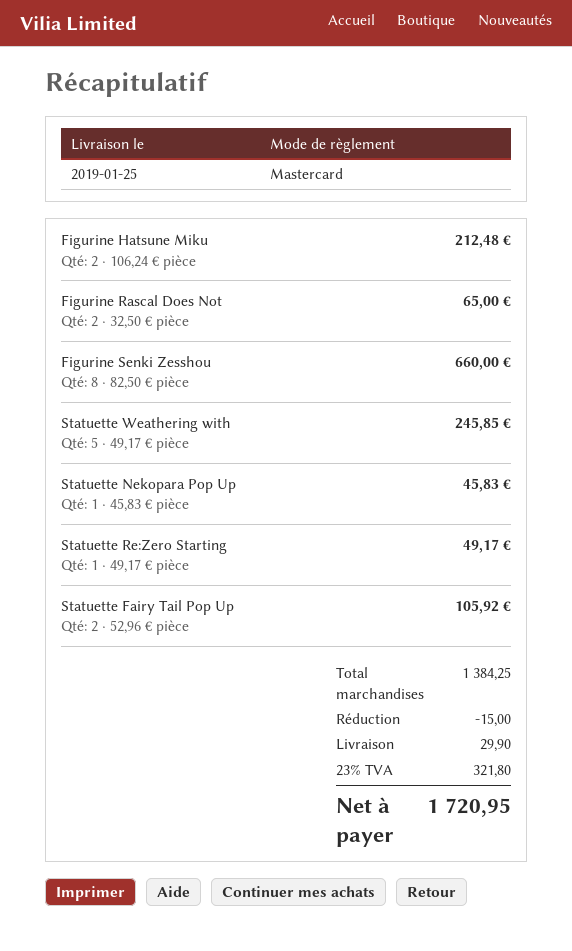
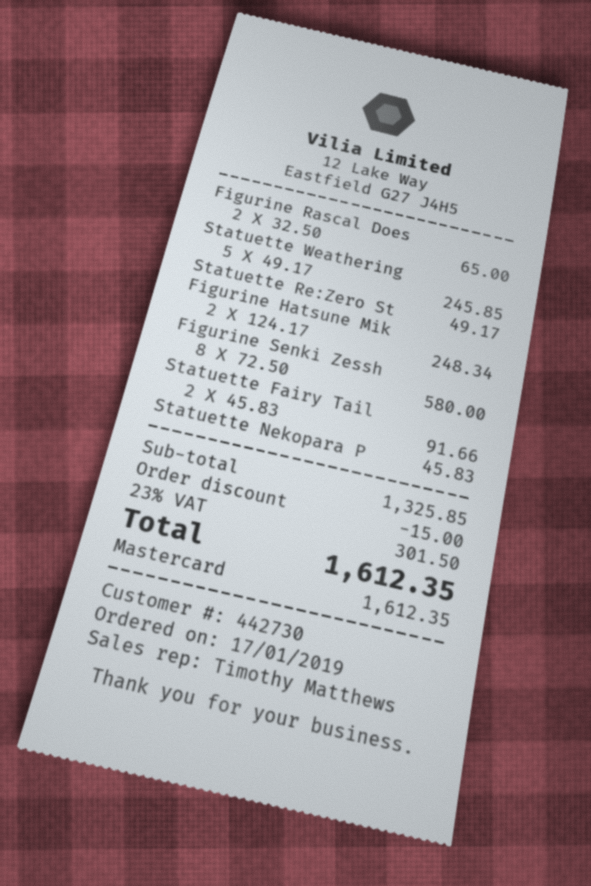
Figurine Hatsune Miku: 2 x 106.24 = 212.48 -> 2 x 124.17 = 248.34
Figurine Senki Zesshou: 8 x 82.50 = 660.00 -> 8 x 72.50 = 580.00
Statuette Fairy Tail Pop Up: 2 x 52.96 = 105.92 -> 2 x 45.83 = 91.66
subtotal: 1384.25 -> 1325.85
shipping: 29.90 -> none
tax: 23% = 321.80 -> 23% = 301.50
total: 1720.95 -> 1612.35

